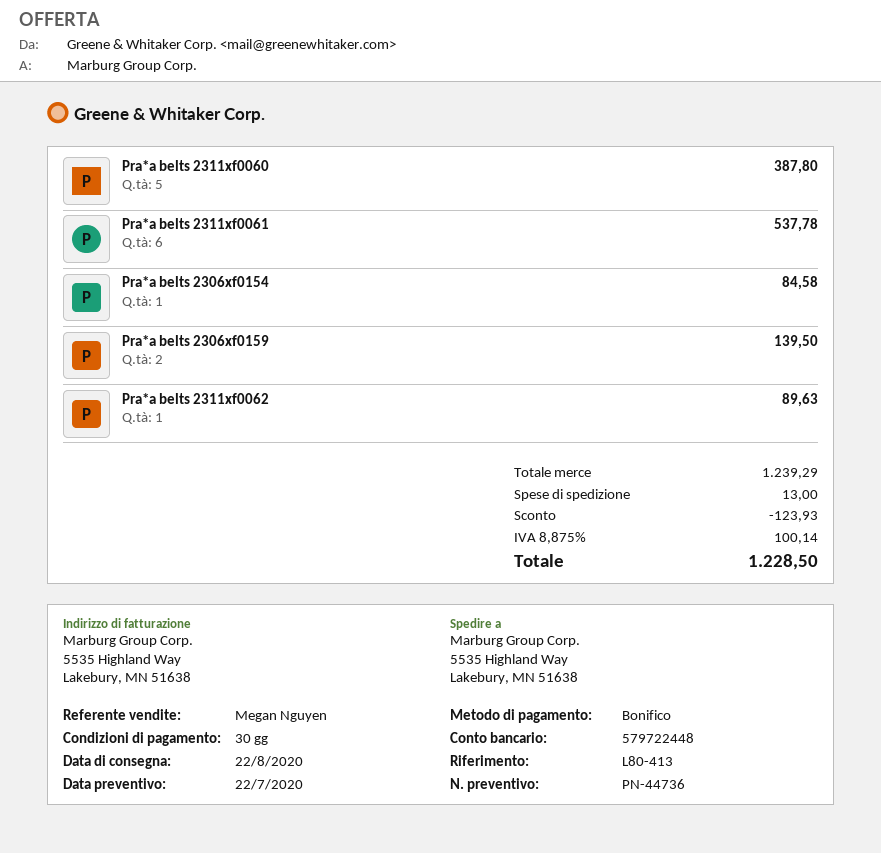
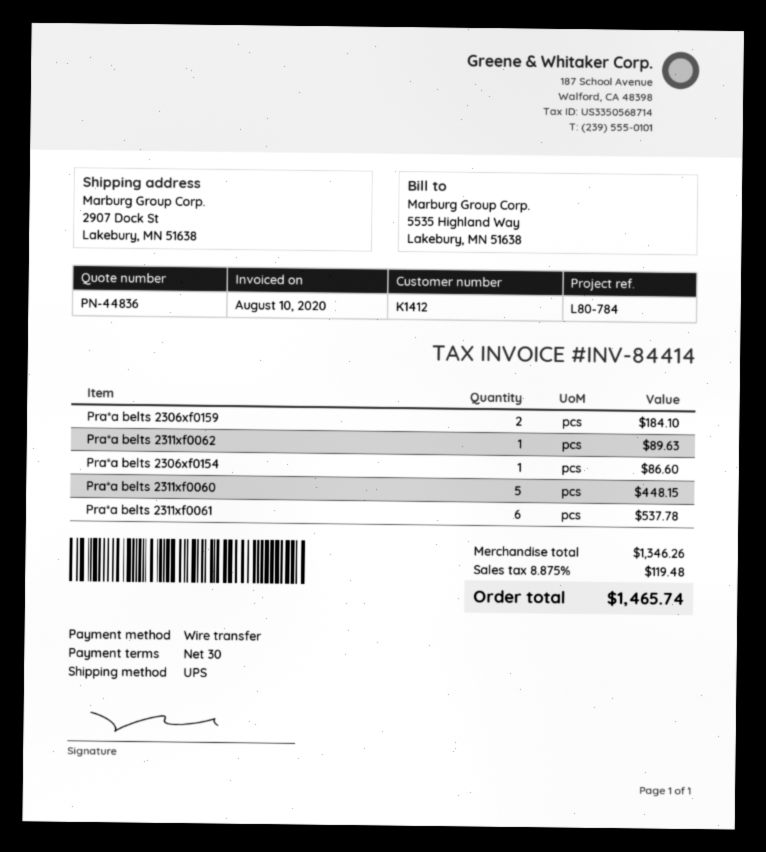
quote number: PN-44736 -> PN-44836
reference: L80-413 -> L80-784
ship to: 5535 Highland Way, Lakebury, MN 51638 -> 2907 Dock St, Lakebury, MN 51638
Pra*a belts 2311xf0060: 5 for 387.80 -> 5 for 448.15
Pra*a belts 2306xf0154: 1 for 84.58 -> 1 for 86.60
Pra*a belts 2306xf0159: 2 for 139.50 -> 2 for 184.10
subtotal: 1239.29 -> 1346.26
discount: 123.93 -> none
shipping: 13.00 -> none
tax: 8.875% = 100.14 -> 8.875% = 119.48
total: 1228.50 -> 1465.74

